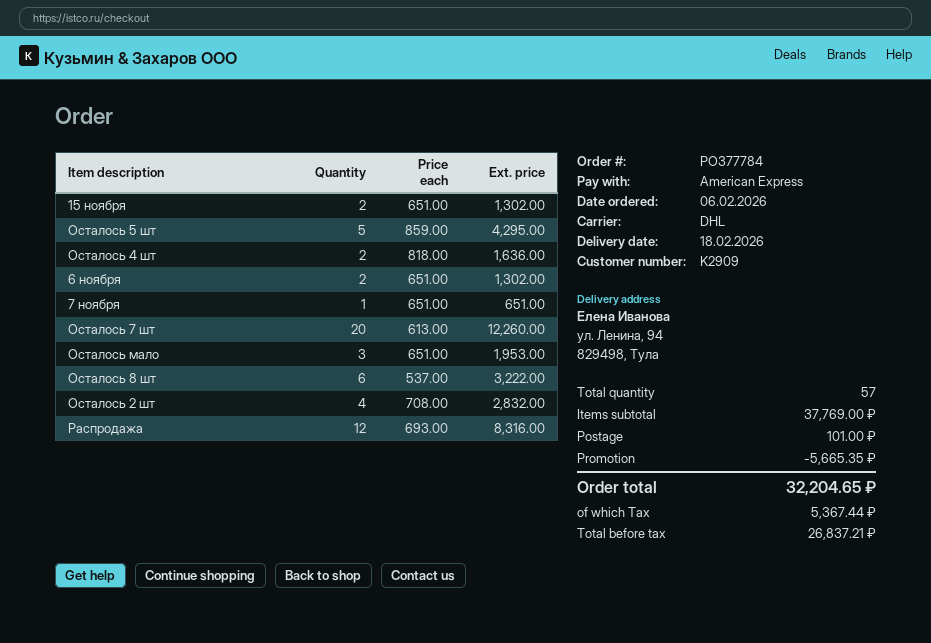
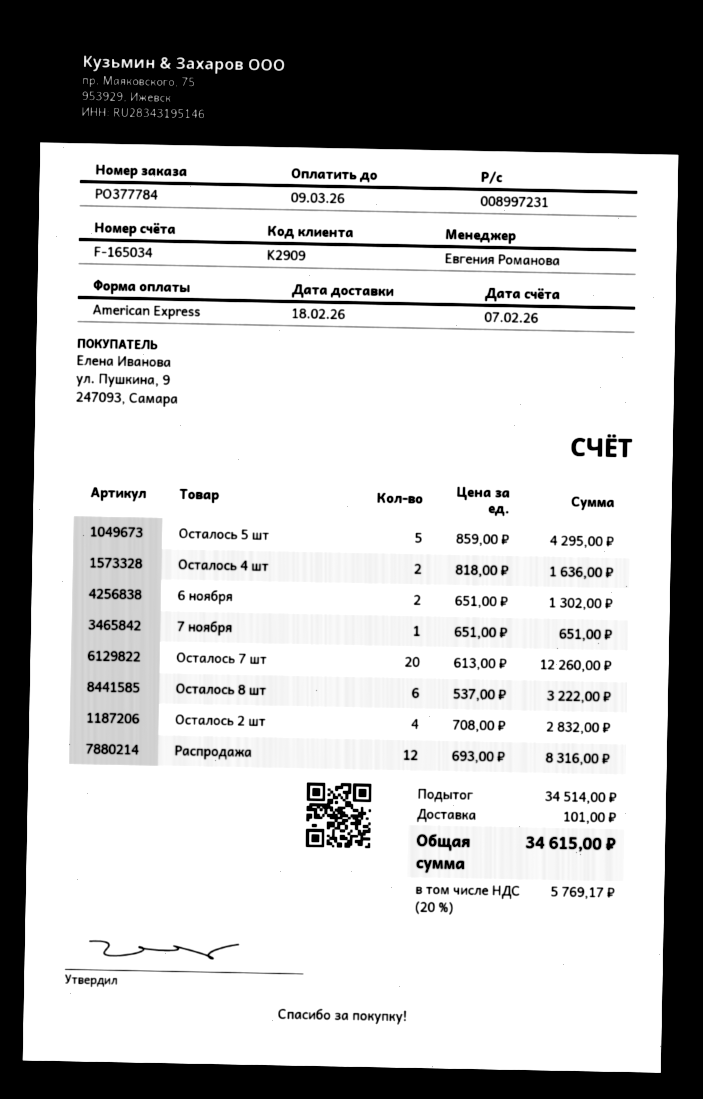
15 ноября: 2 x 651.00 = 1302.00 -> none
Осталось мало: 3 x 651.00 = 1953.00 -> none
subtotal: 37769.00 -> 34514.00
discount: 5665.35 -> none
tax: 5367.44 -> 5769.17
total: 32204.65 -> 34615.00

